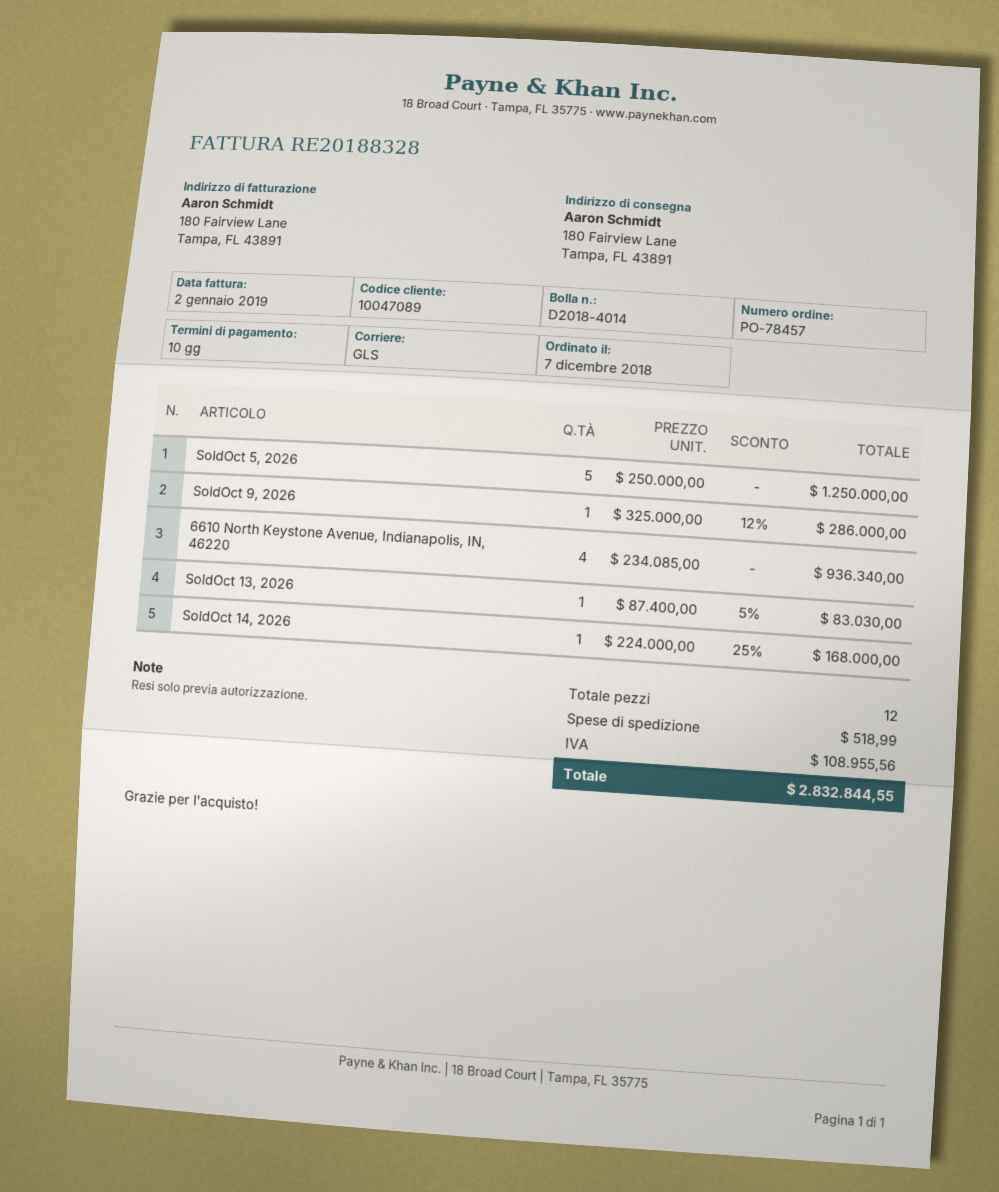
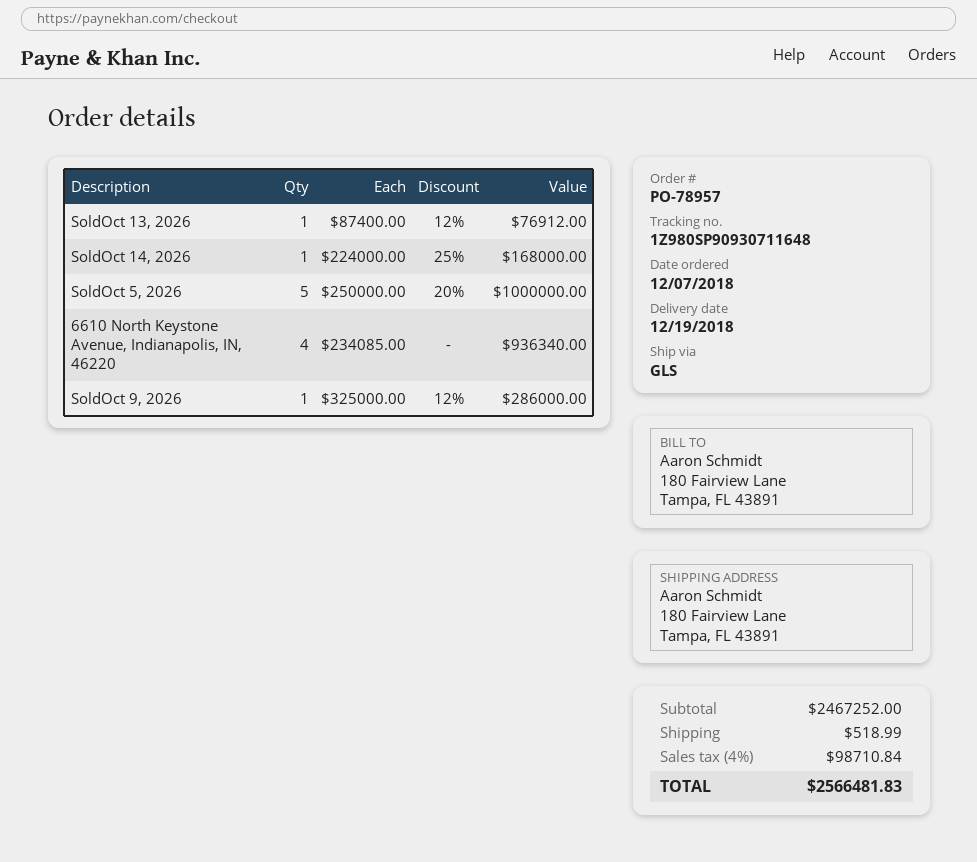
order number: PO-78457 -> PO-78957
SoldOct 5, 2026: 5 x 250000.00 = 1250000.00 -> 5 x 250000.00 - 20% = 1000000.00
SoldOct 13, 2026: 1 x 87400.00 - 5% = 83030.00 -> 1 x 87400.00 - 12% = 76912.00
tax: 108955.56 -> 98710.84
total: 2832844.55 -> 2566481.83

